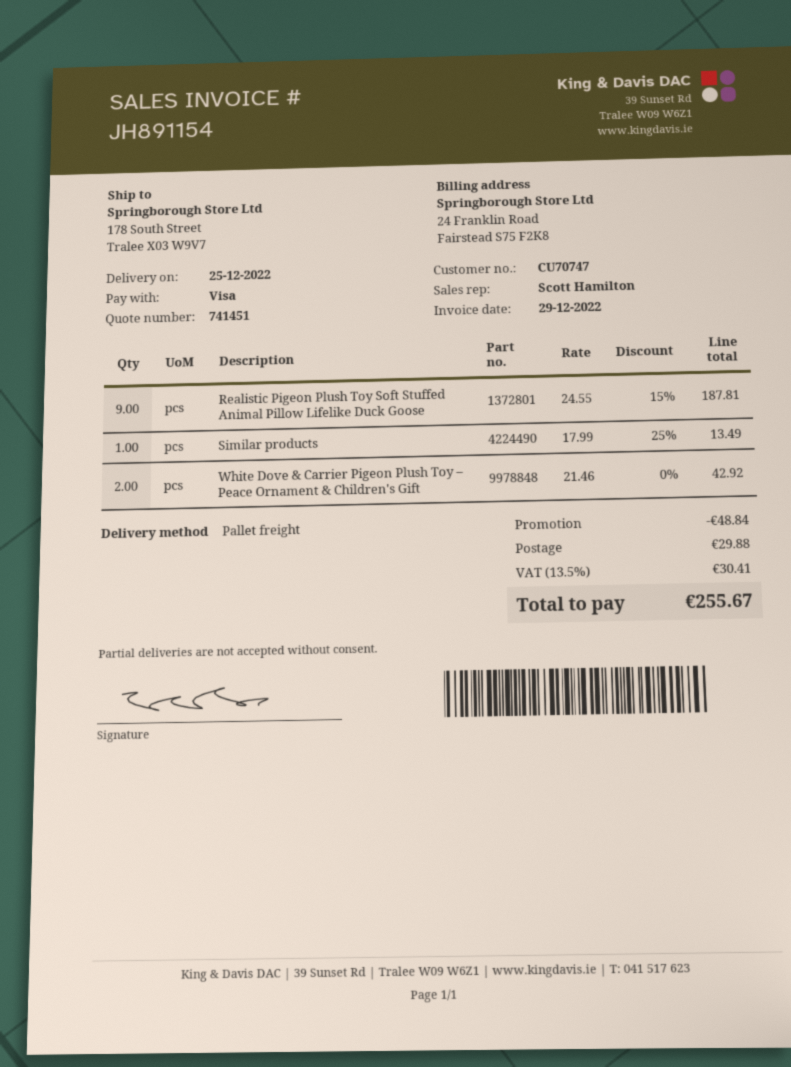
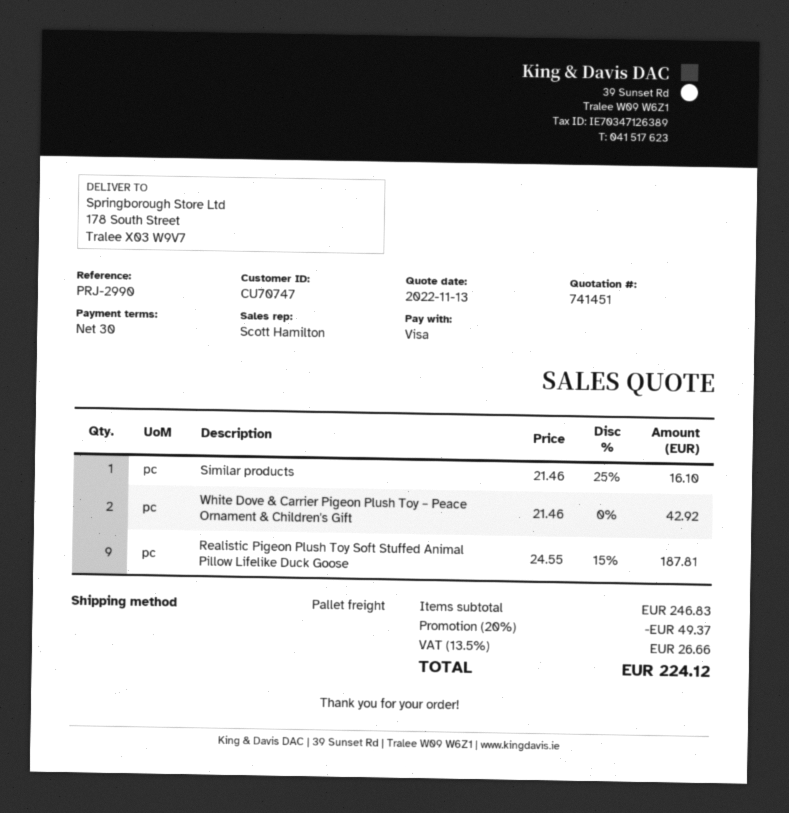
Similar products: 1 x 17.99 - 25% = 13.49 -> 1 x 21.46 - 25% = 16.10
discount: 48.84 -> 49.37
shipping: 29.88 -> none
tax: 13.5% = 30.41 -> 13.5% = 26.66
total: 255.67 -> 224.12

